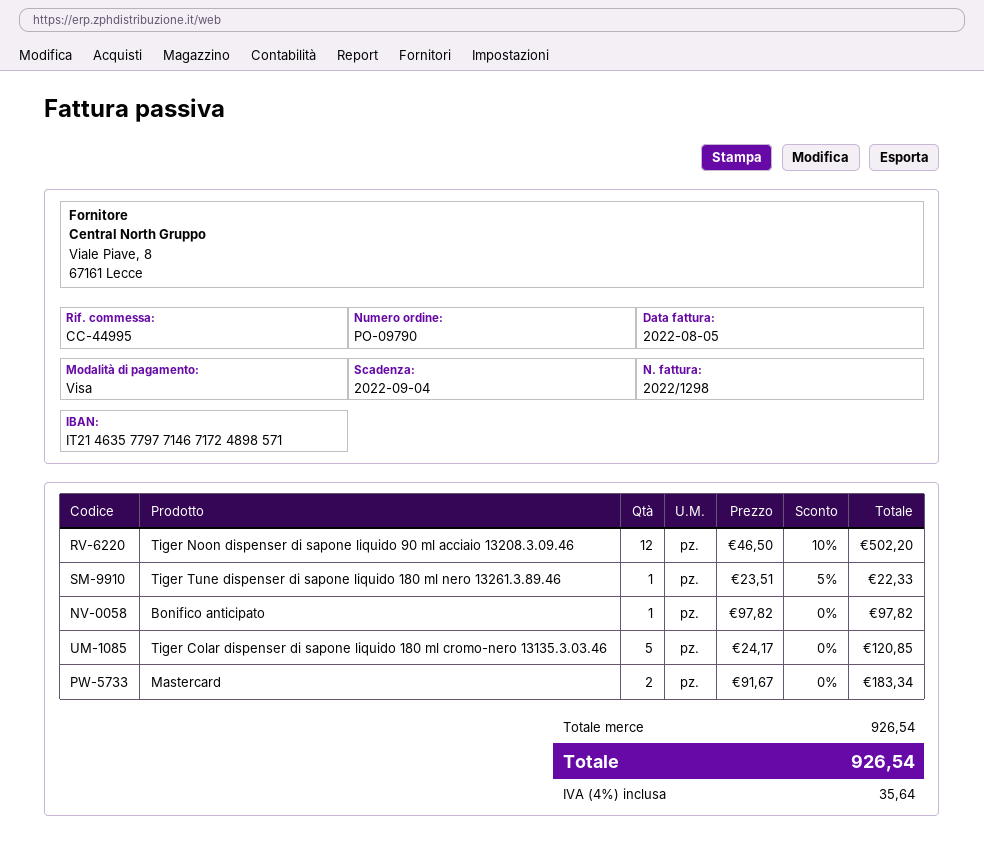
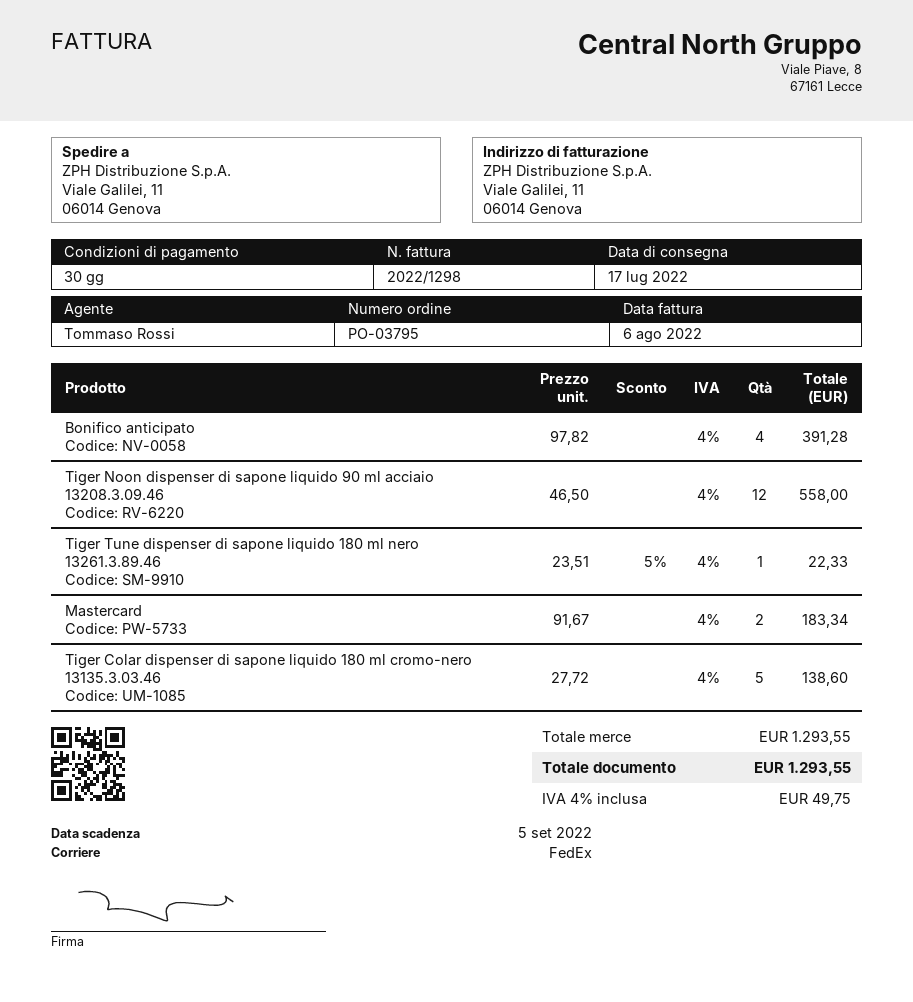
order number: PO-09790 -> PO-03795
invoice date: 2022-08-05 -> 2022-08-06
due date: 2022-09-04 -> 2022-09-05
Tiger Noon dispenser di sapone liquido 90 ml acciaio 13208.3.09.46: 12 x 46.50 - 10% = 502.20 -> 12 x 46.50 = 558.00
Bonifico anticipato: 1 x 97.82 = 97.82 -> 4 x 97.82 = 391.28
Tiger Colar dispenser di sapone liquido 180 ml cromo-nero 13135.3.03.46: 5 x 24.17 = 120.85 -> 5 x 27.72 = 138.60
subtotal: 926.54 -> 1293.55
tax: 4% = 35.64 -> 4% = 49.75
total: 926.54 -> 1293.55

